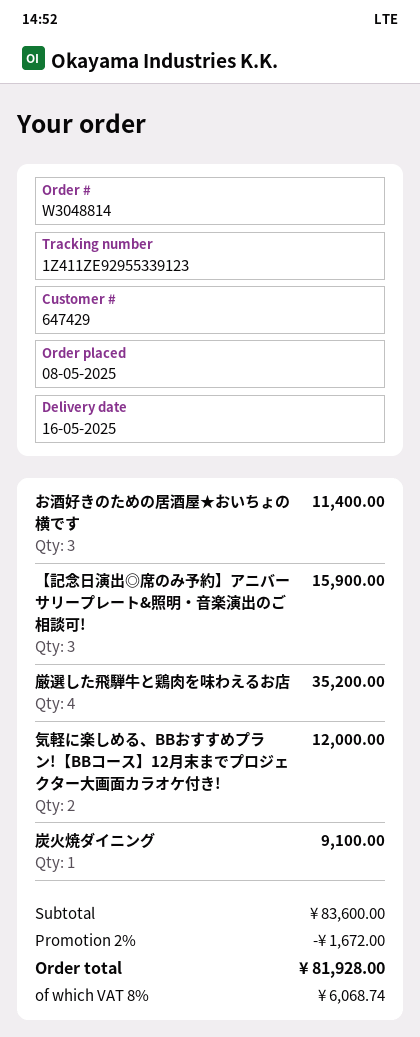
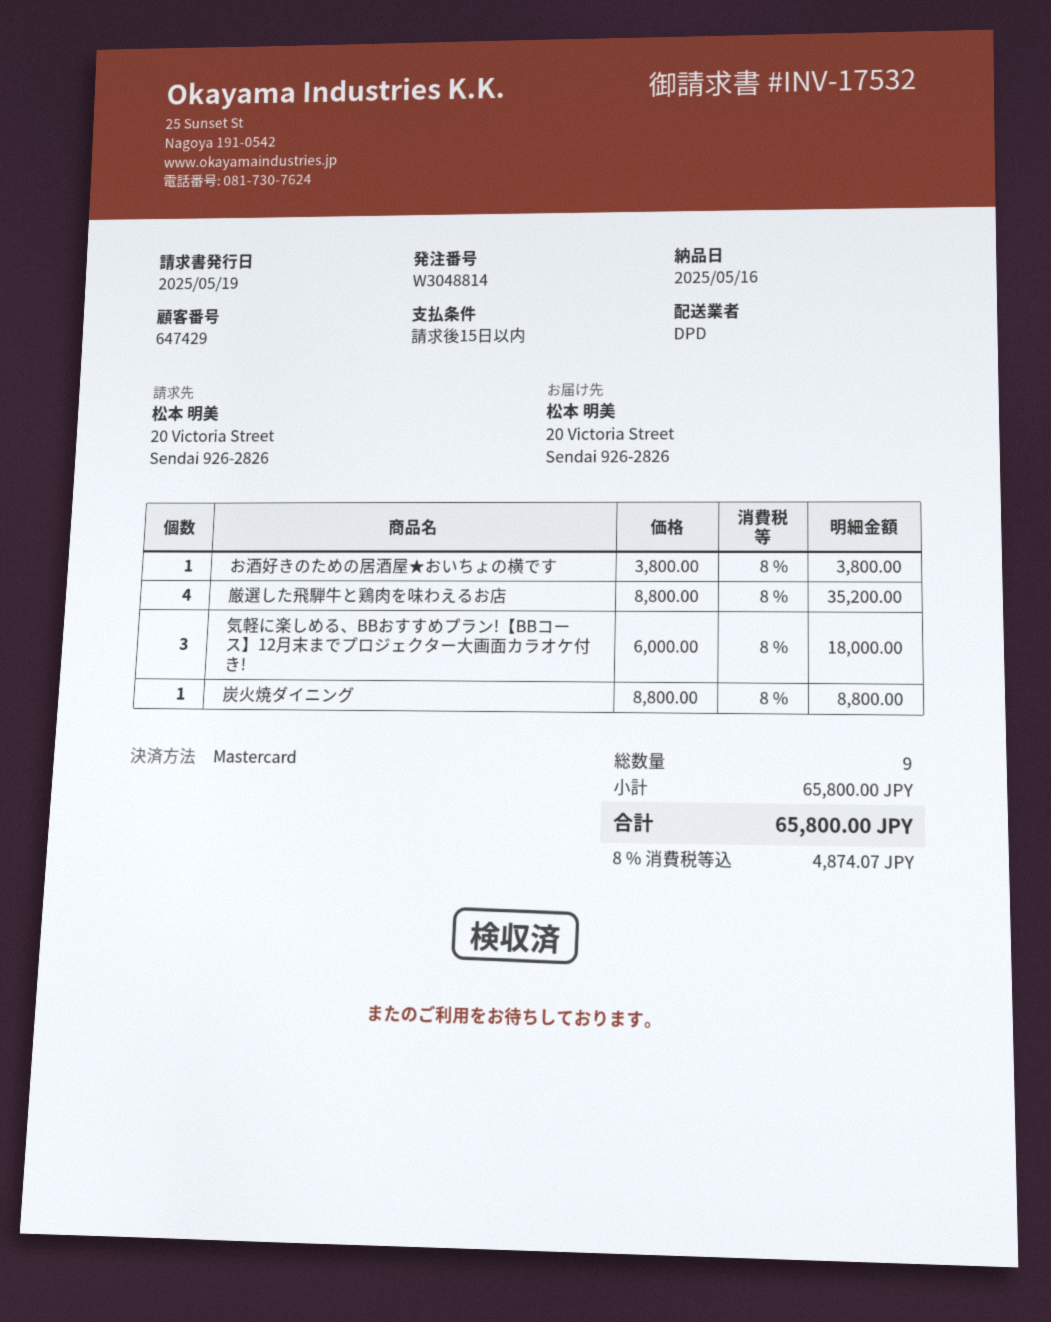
お酒好きのための居酒屋★おいちょの横です: 3 for 11400.00 -> 1 for 3800.00
【記念日演出◎席のみ予約】アニバーサリープレート&照明・音楽演出のご相談可!: 3 for 15900.00 -> none
気軽に楽しめる、BBおすすめプラン!【BBコース】12月末までプロジェクター大画面カラオケ付き!: 2 for 12000.00 -> 3 for 18000.00
炭火焼ダイニング: 1 for 9100.00 -> 1 for 8800.00
subtotal: 83600.00 -> 65800.00
discount: 2% = 1672.00 -> none
tax: 8% = 6068.74 -> 8% = 4874.07
total: 81928.00 -> 65800.00

